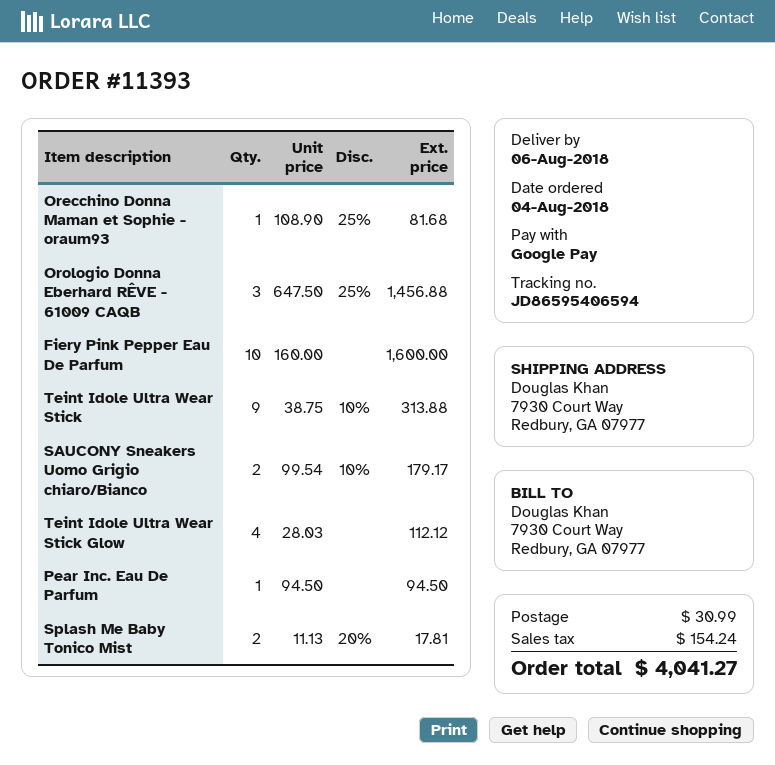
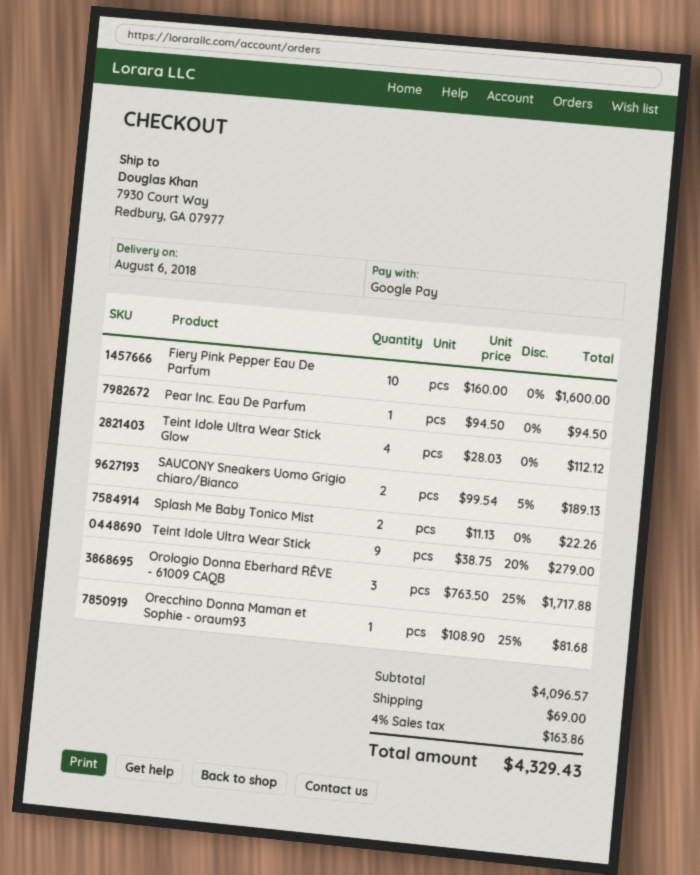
Orologio Donna Eberhard RÊVE - 61009 CAQB: 3 x 647.50 - 25% = 1456.88 -> 3 x 763.50 - 25% = 1717.88
Teint Idole Ultra Wear Stick: 9 x 38.75 - 10% = 313.88 -> 9 x 38.75 - 20% = 279.00
SAUCONY Sneakers Uomo Grigio chiaro/Bianco: 2 x 99.54 - 10% = 179.17 -> 2 x 99.54 - 5% = 189.13
Splash Me Baby Tonico Mist: 2 x 11.13 - 20% = 17.81 -> 2 x 11.13 = 22.26
shipping: 30.99 -> 69.00
tax: 154.24 -> 163.86
total: 4041.27 -> 4329.43

